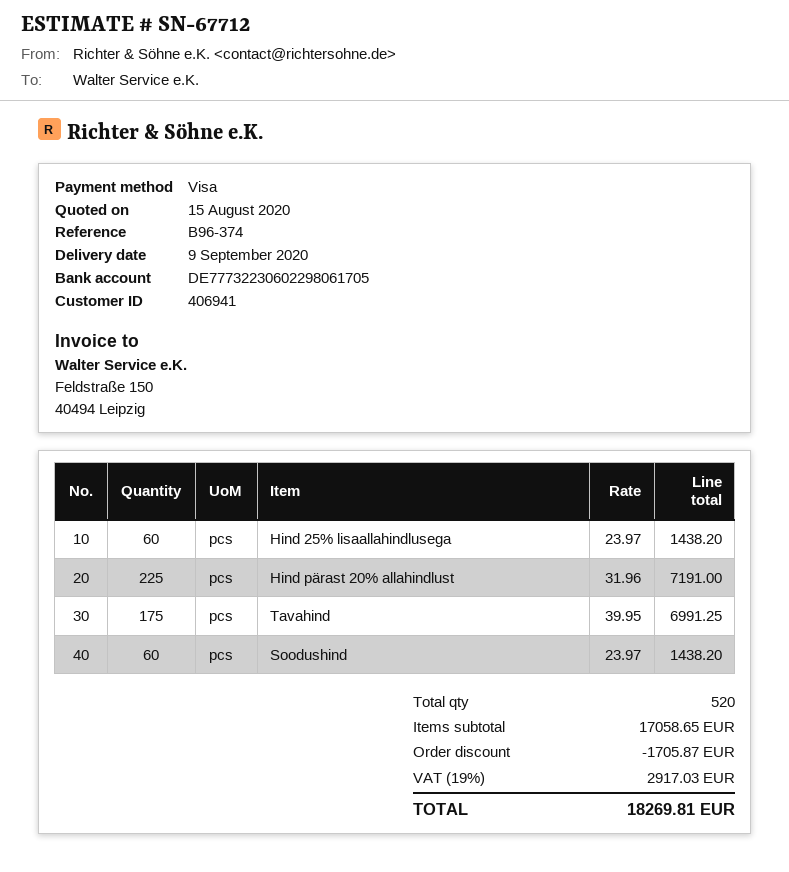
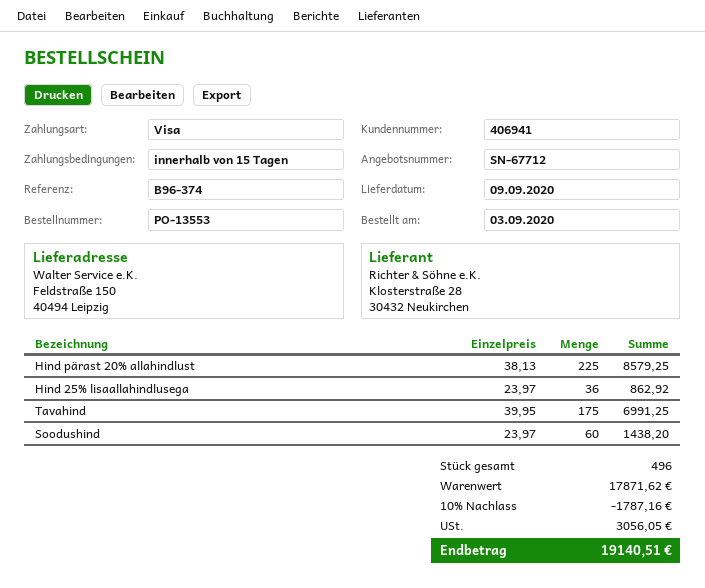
Hind 25% lisaallahindlusega: 60 x 23.97 = 1438.20 -> 36 x 23.97 = 862.92
Hind pärast 20% allahindlust: 225 x 31.96 = 7191.00 -> 225 x 38.13 = 8579.25
total quantity: 520 -> 496
subtotal: 17058.65 -> 17871.62
discount: 1705.87 -> 1787.16
tax: 2917.03 -> 3056.05
total: 18269.81 -> 19140.51

